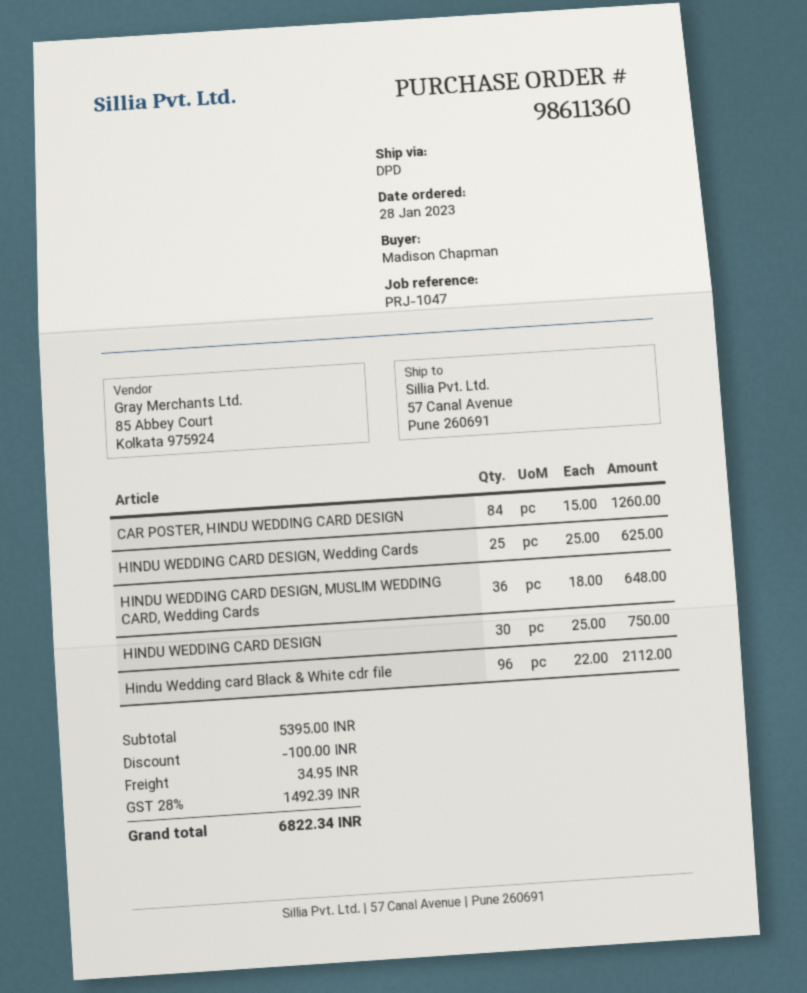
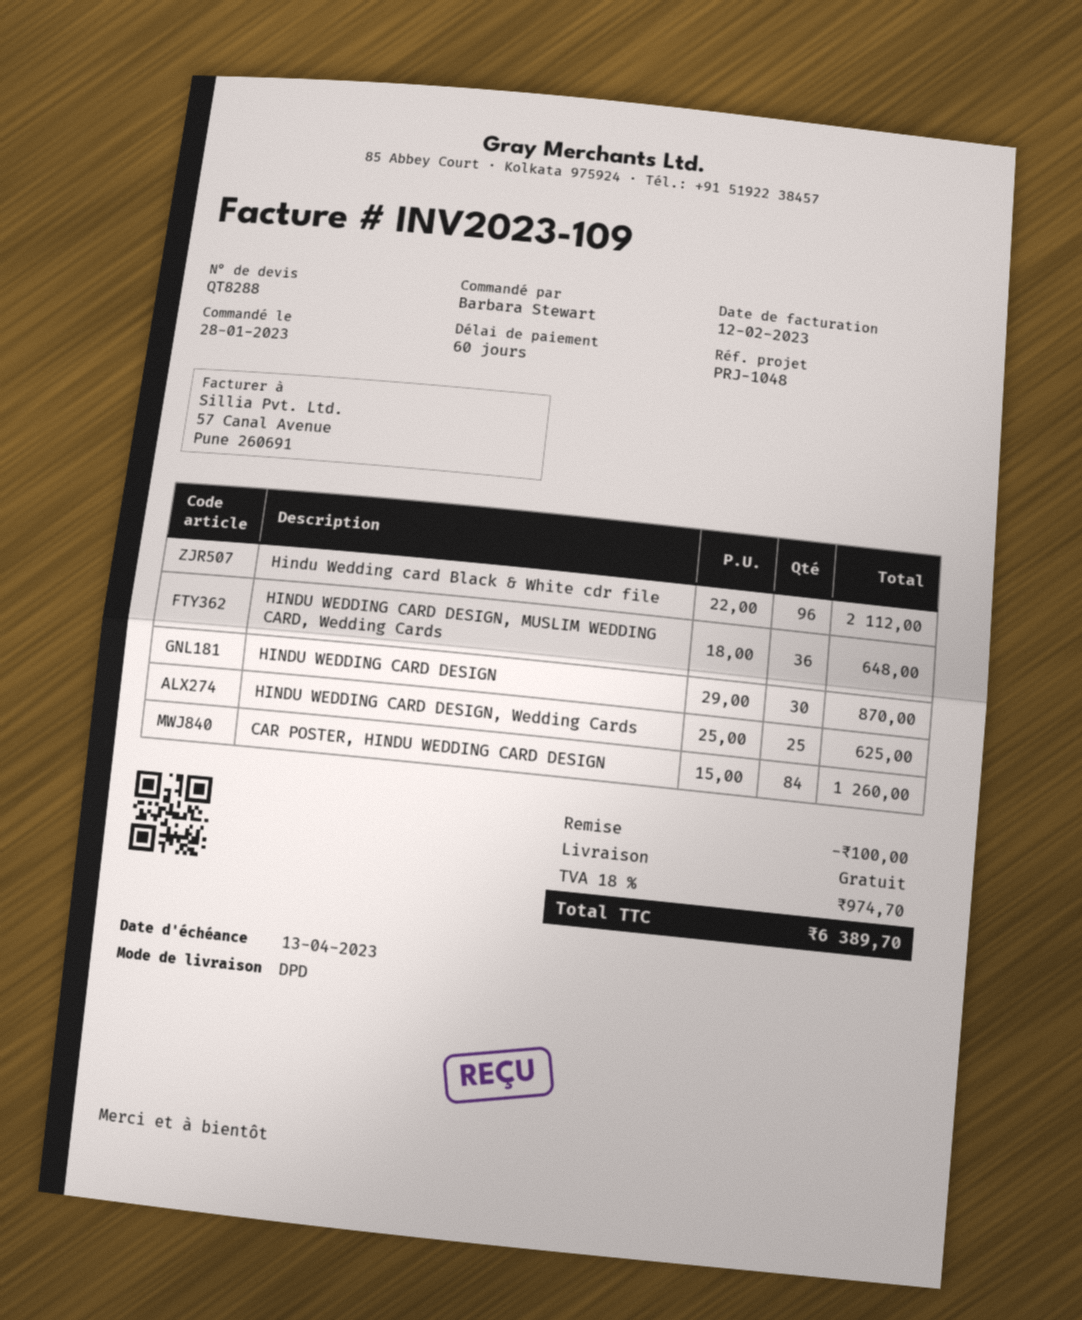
reference: PRJ-1047 -> PRJ-1048
ordered by: Madison Chapman -> Barbara Stewart
HINDU WEDDING CARD DESIGN: 30 x 25.00 = 750.00 -> 30 x 29.00 = 870.00
shipping: 34.95 -> 0.00
tax: 28% = 1492.39 -> 18% = 974.70
total: 6822.34 -> 6389.70

